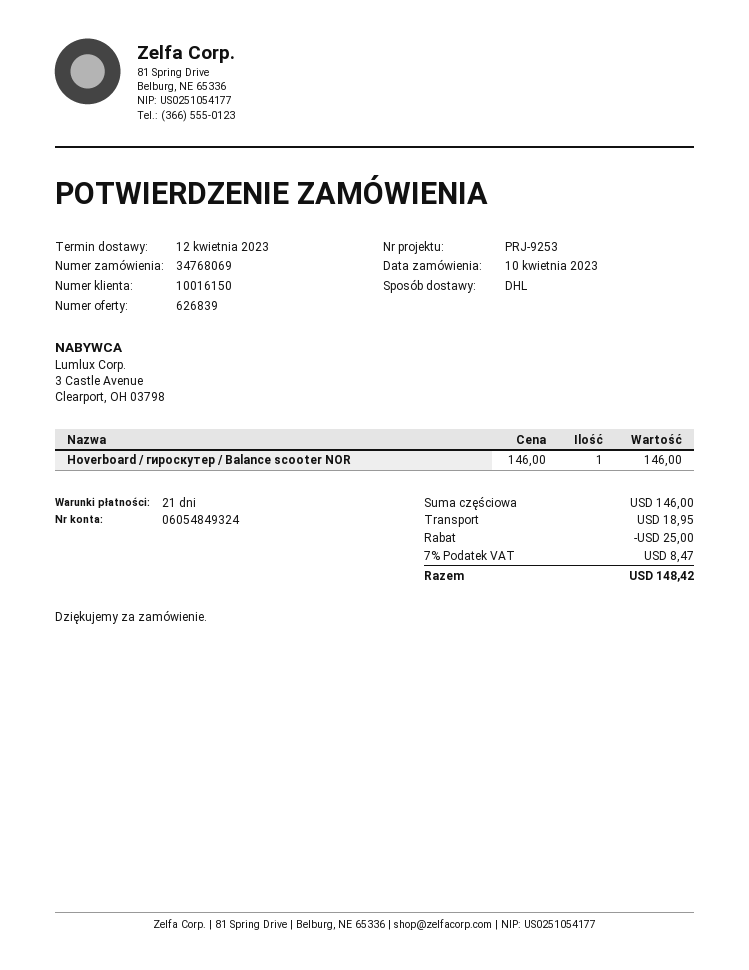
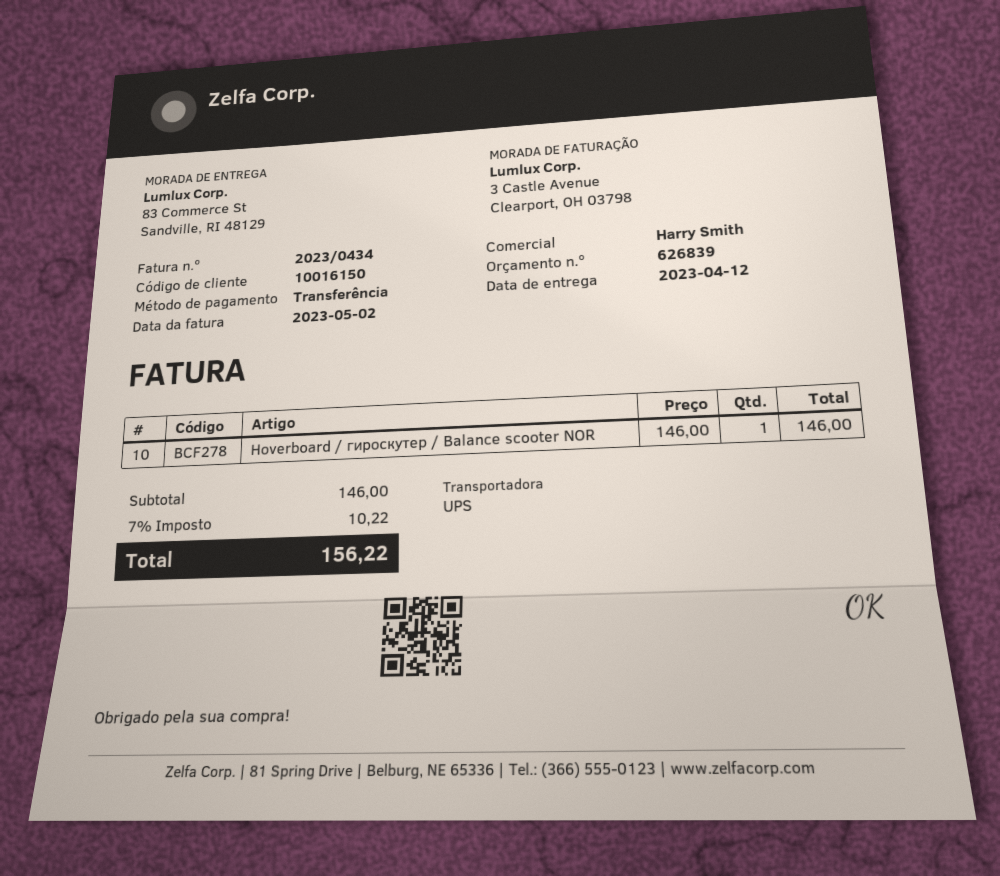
shipping method: DHL -> UPS
discount: 25.00 -> none
shipping: 18.95 -> none
tax: 7% = 8.47 -> 7% = 10.22
total: 148.42 -> 156.22

